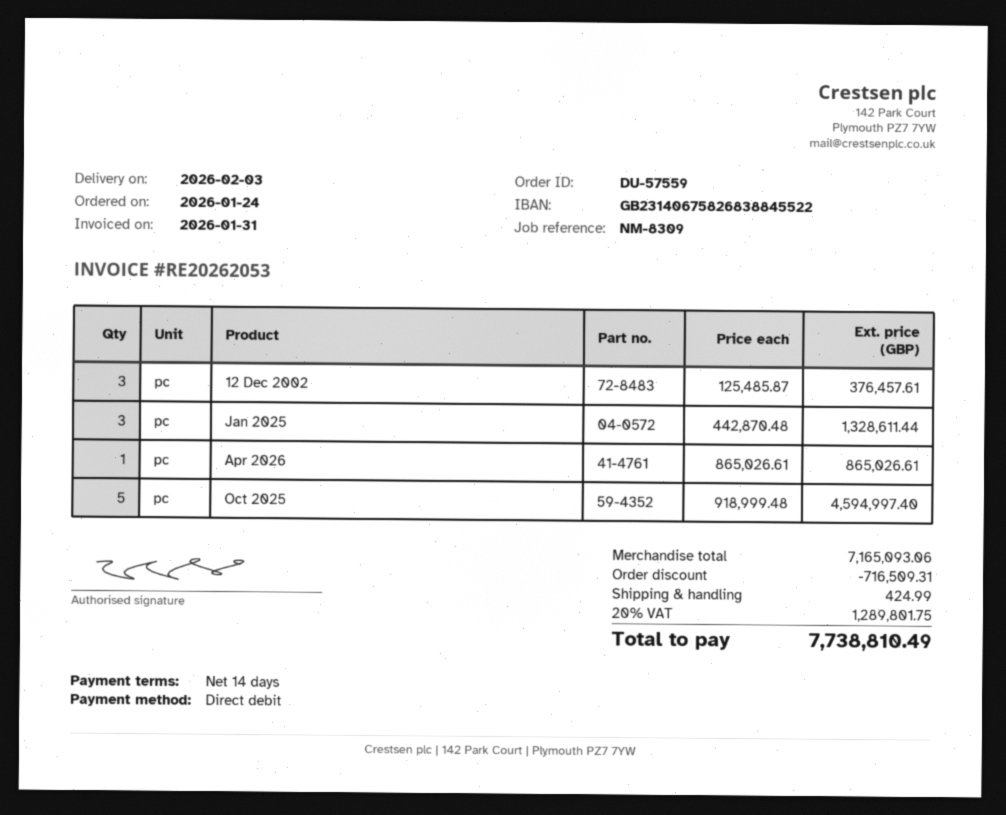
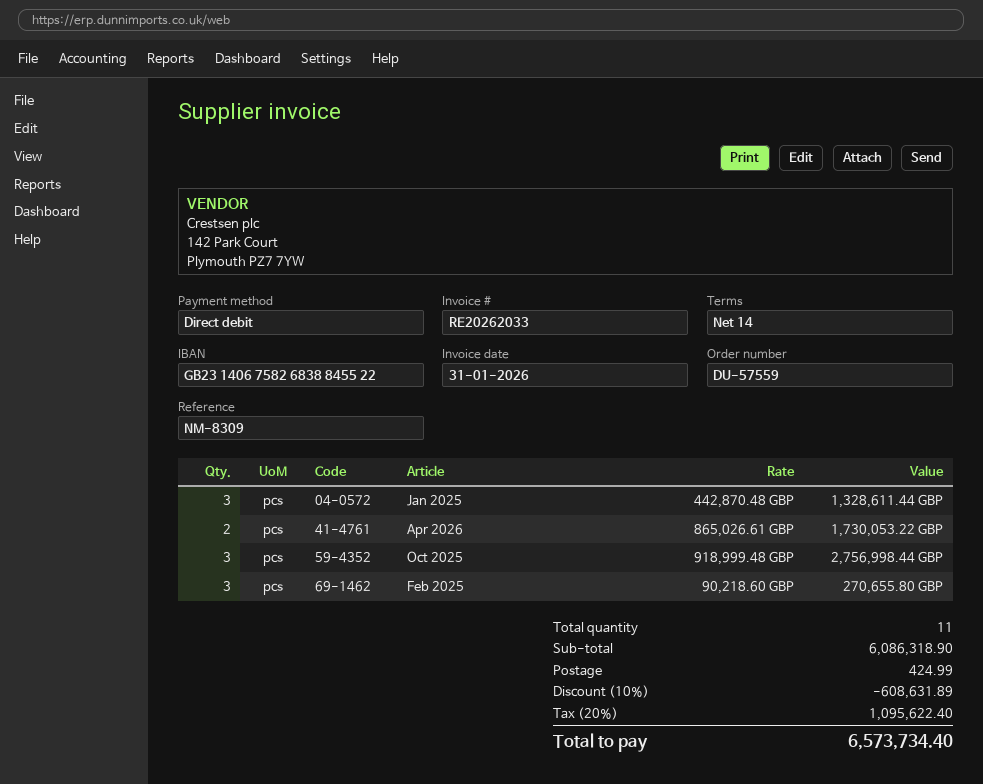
invoice number: RE20262053 -> RE20262033
12 Dec 2002: 3 x 125485.87 = 376457.61 -> none
Apr 2026: 1 x 865026.61 = 865026.61 -> 2 x 865026.61 = 1730053.22
Oct 2025: 5 x 918999.48 = 4594997.40 -> 3 x 918999.48 = 2756998.44
Feb 2025: none -> 3 x 90218.60 = 270655.80
subtotal: 7165093.06 -> 6086318.90
discount: 716509.31 -> 608631.89
tax: 20% = 1289801.75 -> 20% = 1095622.40
total: 7738810.49 -> 6573734.40

